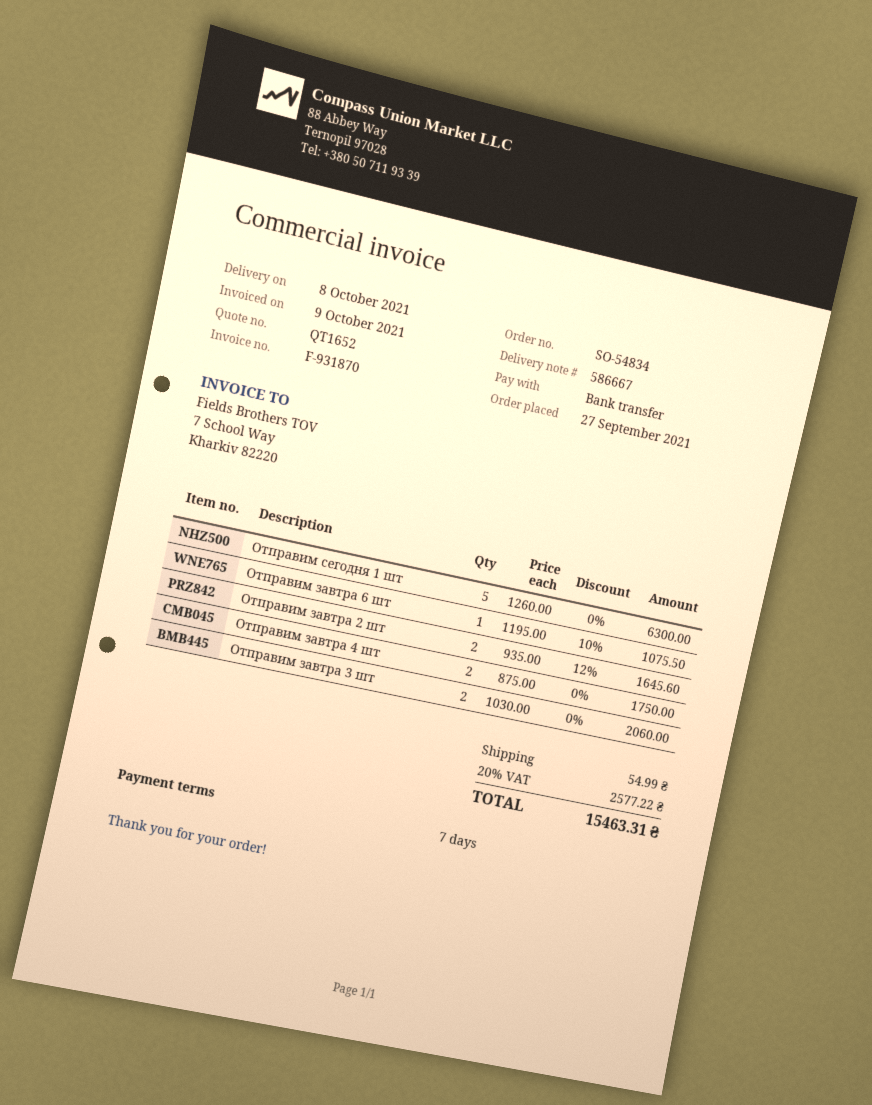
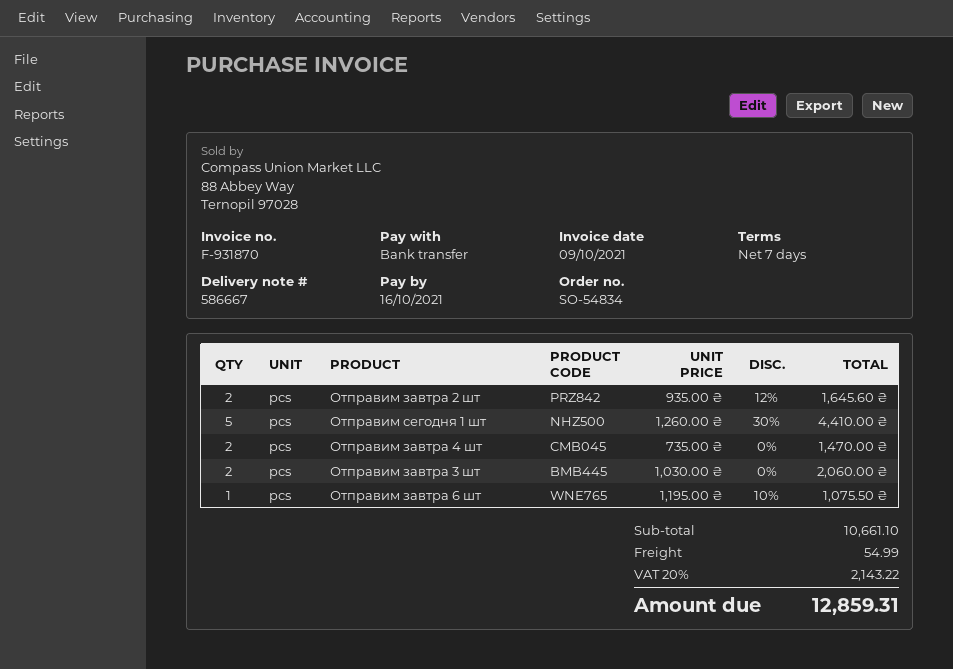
Отправим сегодня 1 шт: 5 x 1260.00 = 6300.00 -> 5 x 1260.00 - 30% = 4410.00
Отправим завтра 4 шт: 2 x 875.00 = 1750.00 -> 2 x 735.00 = 1470.00
tax: 20% = 2577.22 -> 20% = 2143.22
total: 15463.31 -> 12859.31

